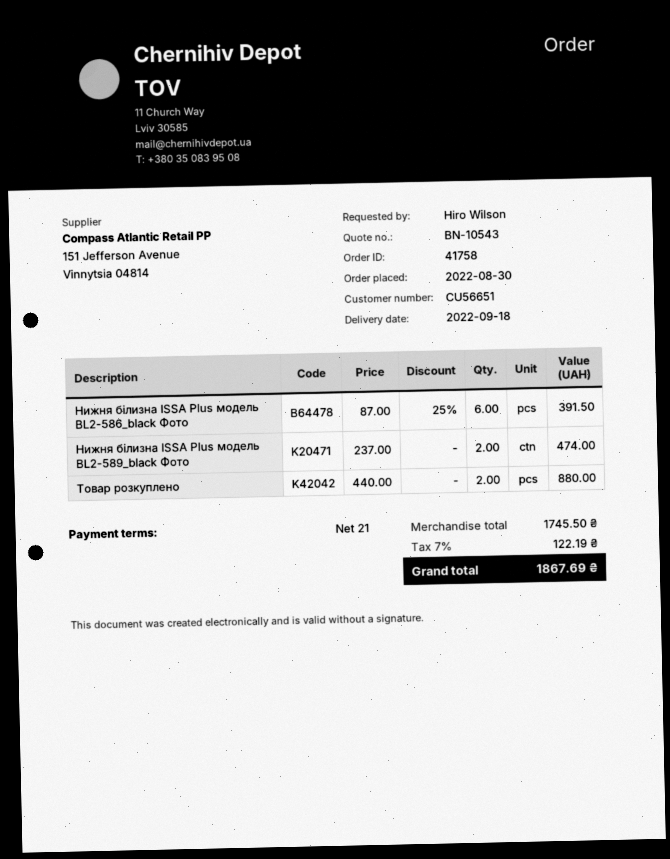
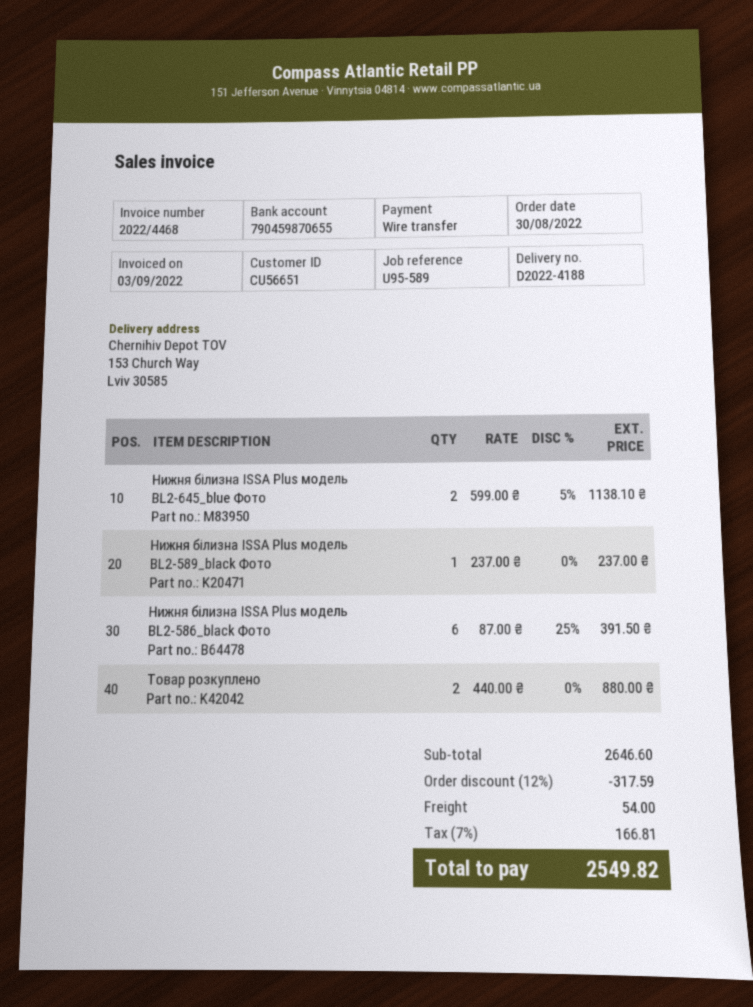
Нижня білизна ISSA Plus модель BL2-589_black Фото: 2 x 237.00 = 474.00 -> 1 x 237.00 = 237.00
Нижня білизна ISSA Plus модель BL2-645_blue Фото: none -> 2 x 599.00 - 5% = 1138.10
subtotal: 1745.50 -> 2646.60
discount: none -> 12% = 317.59
shipping: none -> 54.00
tax: 7% = 122.19 -> 7% = 166.81
total: 1867.69 -> 2549.82

